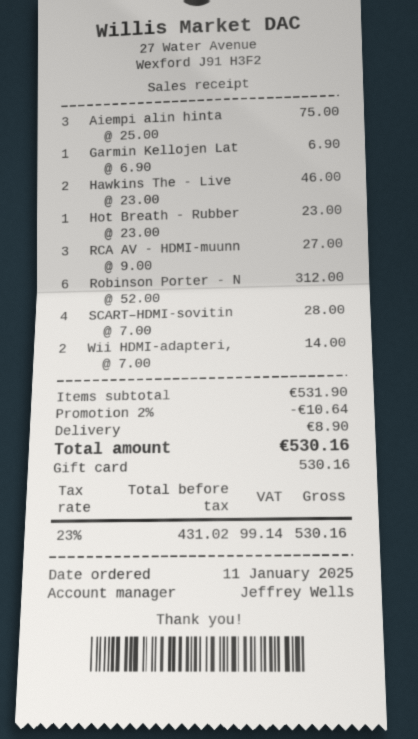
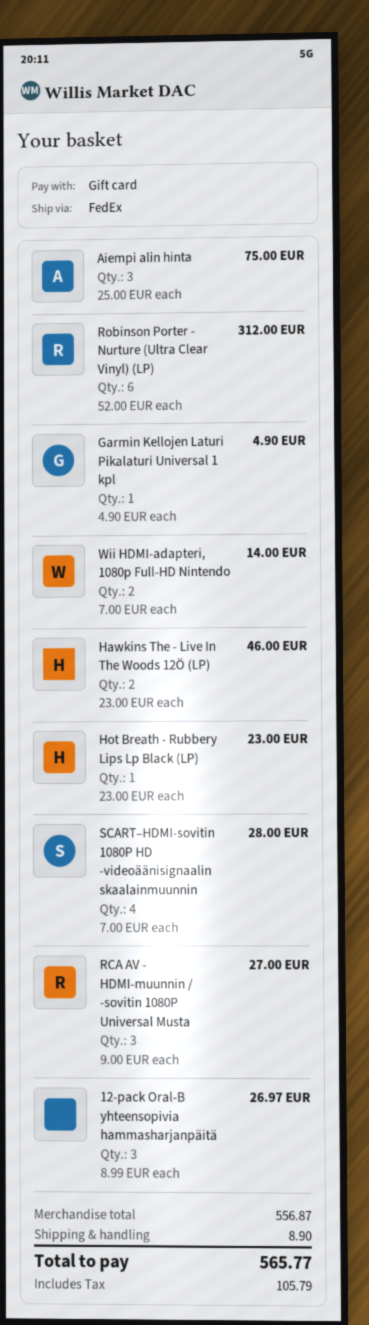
Garmin Kellojen Lat: 1 x 6.90 = 6.90 -> 1 x 4.90 = 4.90
12-pack Oral-B yhteensopivia hammasharjanpäitä: none -> 3 x 8.99 = 26.97
subtotal: 531.90 -> 556.87
discount: 2% = 10.64 -> none
tax: 99.14 -> 105.79
total: 530.16 -> 565.77

